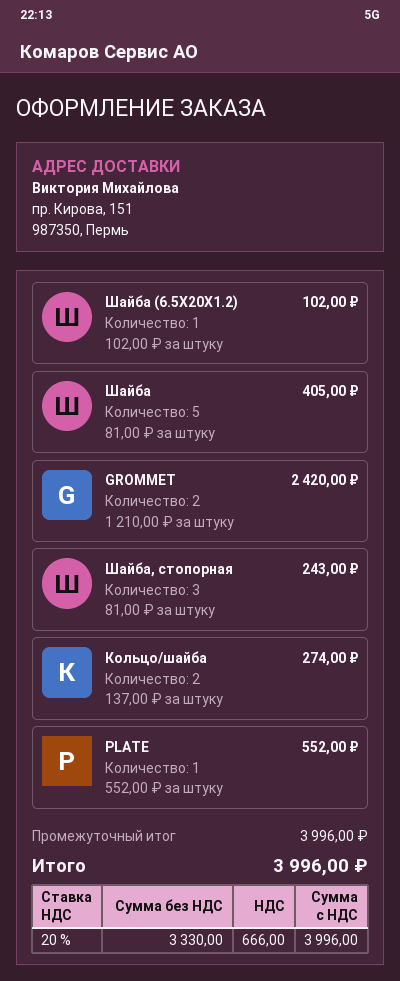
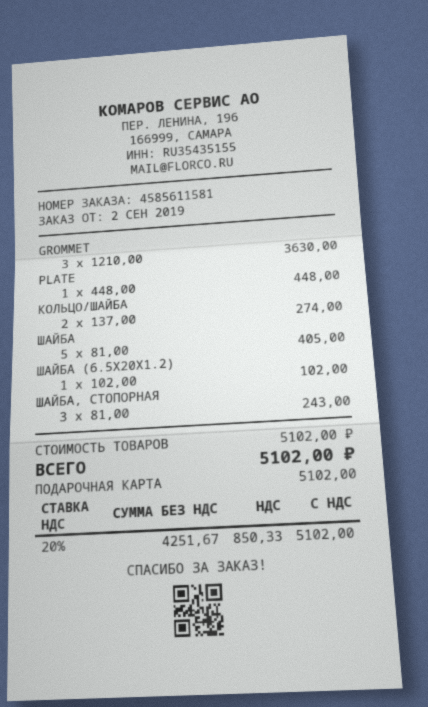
GROMMET: 2 x 1210.00 = 2420.00 -> 3 x 1210.00 = 3630.00
PLATE: 1 x 552.00 = 552.00 -> 1 x 448.00 = 448.00
subtotal: 3996.00 -> 5102.00
net: 3330.00 -> 4251.67
tax: 20% = 666.00 -> 20% = 850.33
total: 3996.00 -> 5102.00

